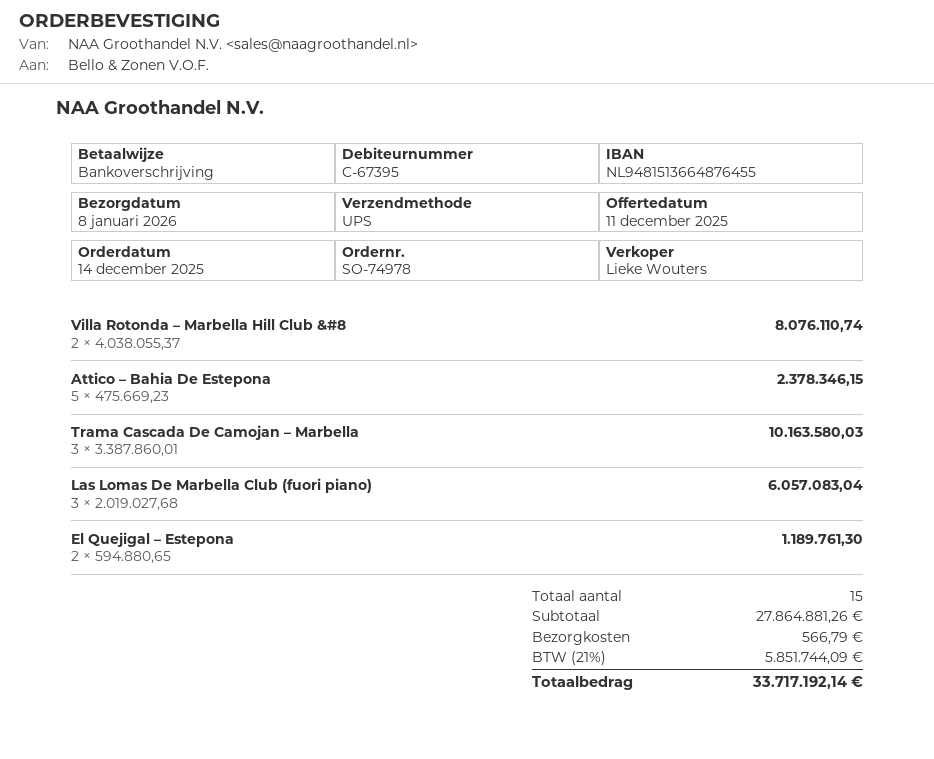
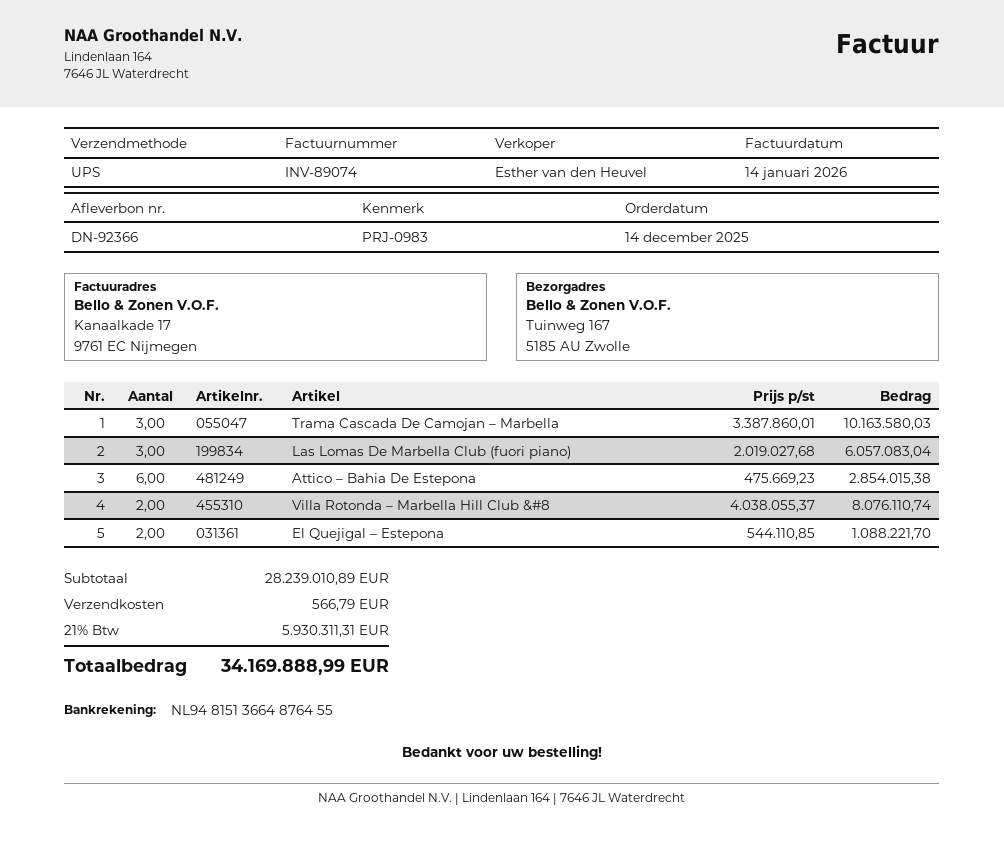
sales rep: Lieke Wouters -> Esther van den Heuvel
Attico – Bahia De Estepona: 5 x 475669.23 = 2378346.15 -> 6 x 475669.23 = 2854015.38
El Quejigal – Estepona: 2 x 594880.65 = 1189761.30 -> 2 x 544110.85 = 1088221.70
subtotal: 27864881.26 -> 28239010.89
tax: 21% = 5851744.09 -> 21% = 5930311.31
total: 33717192.14 -> 34169888.99

